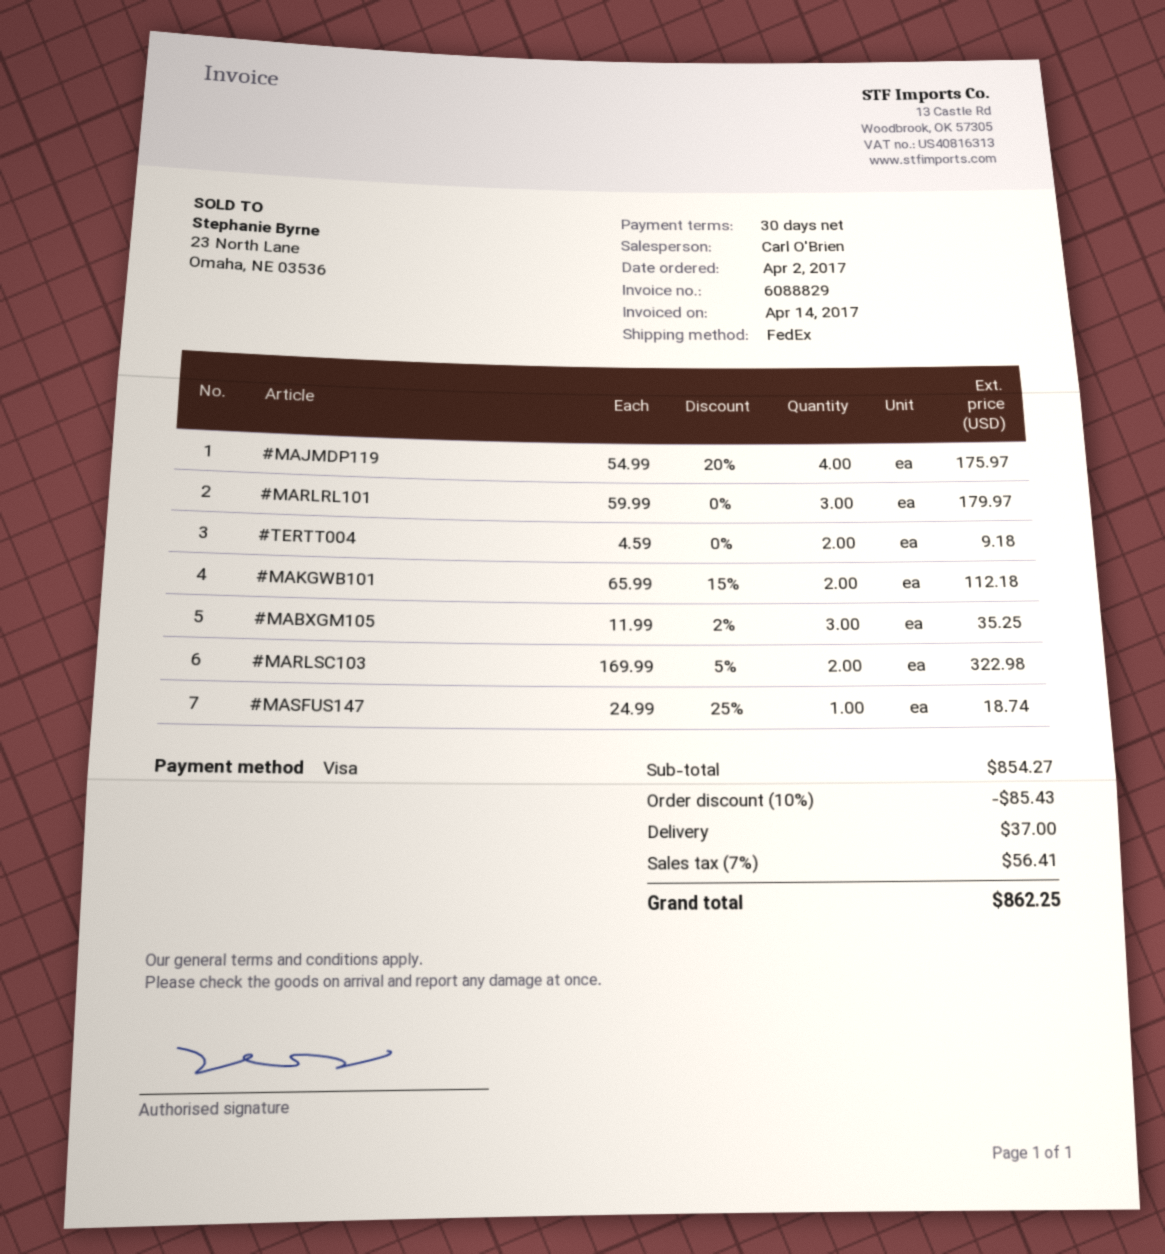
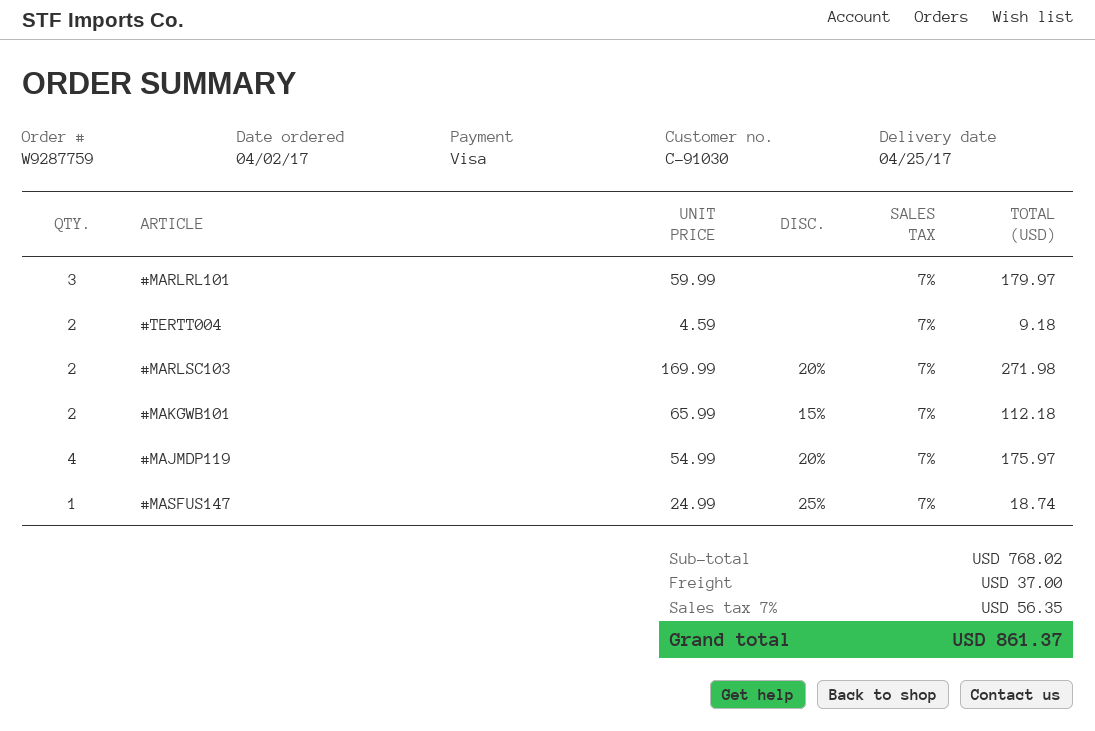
#MABXGM105: 3 x 11.99 - 2% = 35.25 -> none
#MARLSC103: 2 x 169.99 - 5% = 322.98 -> 2 x 169.99 - 20% = 271.98
subtotal: 854.27 -> 768.02
discount: 10% = 85.43 -> none
tax: 7% = 56.41 -> 7% = 56.35
total: 862.25 -> 861.37

